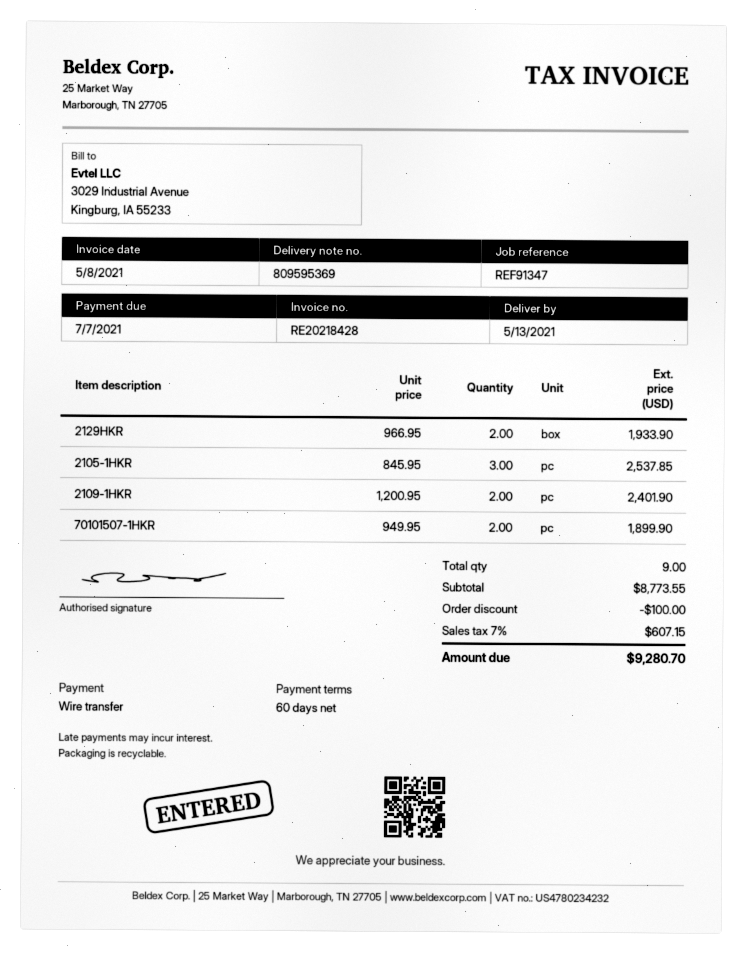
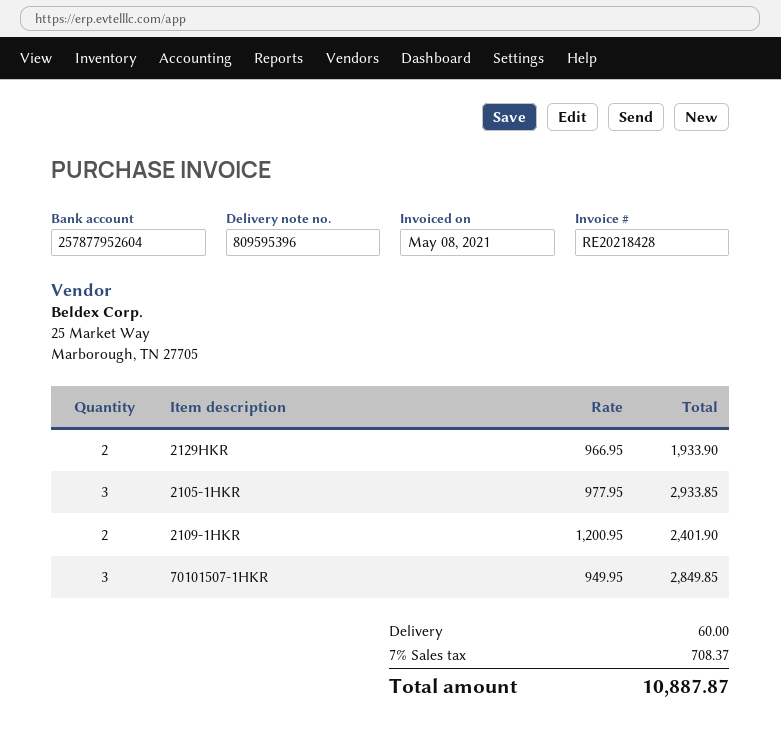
delivery note number: 809595369 -> 809595396
2105-1HKR: 3 x 845.95 = 2537.85 -> 3 x 977.95 = 2933.85
70101507-1HKR: 2 x 949.95 = 1899.90 -> 3 x 949.95 = 2849.85
discount: 100.00 -> none
shipping: none -> 60.00
tax: 7% = 607.15 -> 7% = 708.37
total: 9280.70 -> 10887.87

